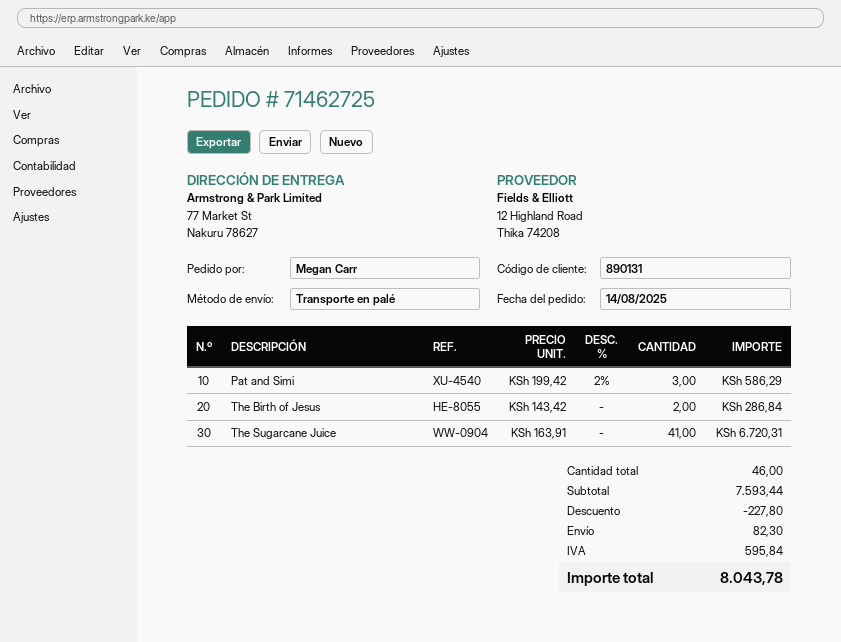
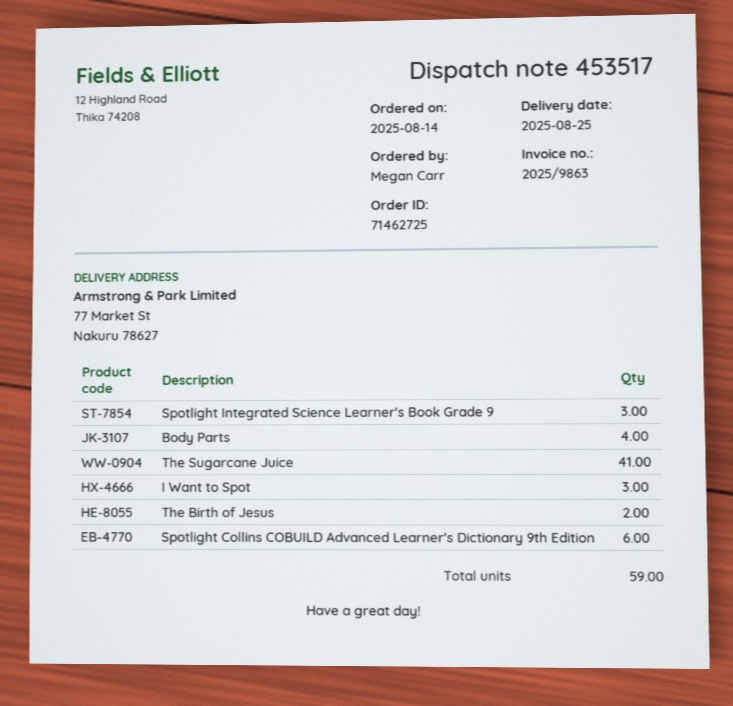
Pat and Simi: 3 -> none
Spotlight Integrated Science Learner's Book Grade 9: none -> 3
Body Parts: none -> 4
I Want to Spot: none -> 3
Spotlight Collins COBUILD Advanced Learner's Dictionary 9th Edition: none -> 6
total quantity: 46 -> 59

